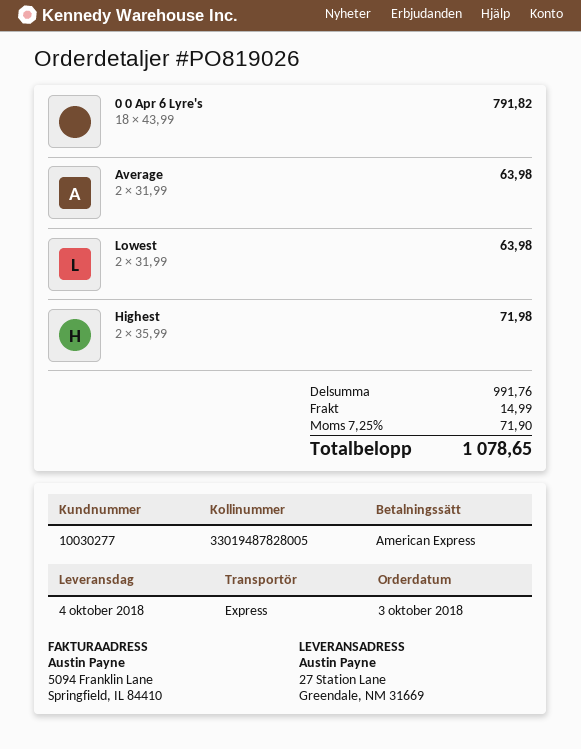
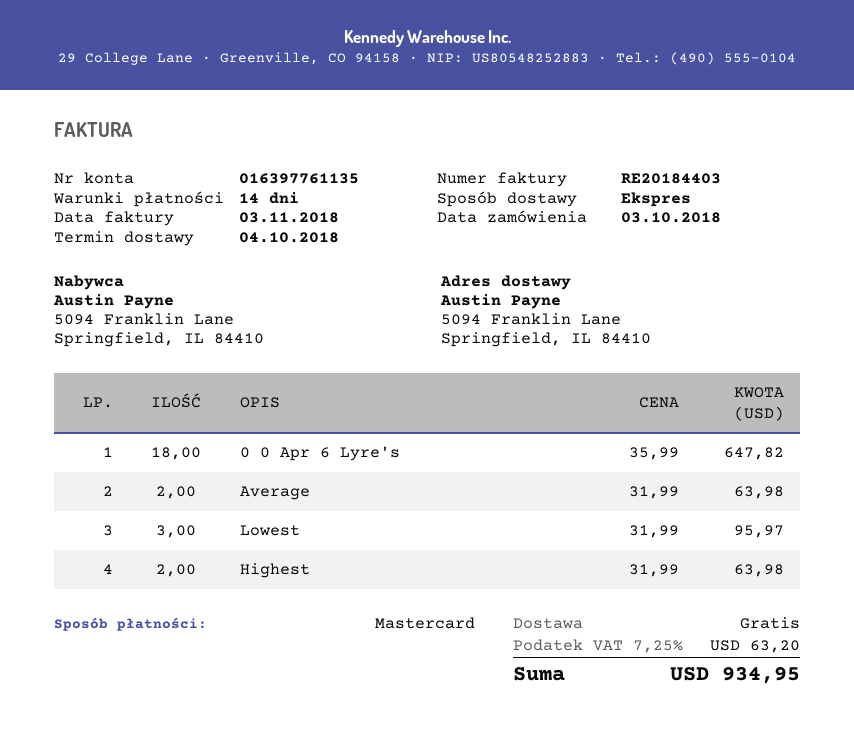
payment method: American Express -> Mastercard
ship to: 27 Station Lane, Greendale, NM 31669 -> 5094 Franklin Lane, Springfield, IL 84410
0 0 Apr 6 Lyre's: 18 x 43.99 = 791.82 -> 18 x 35.99 = 647.82
Lowest: 2 x 31.99 = 63.98 -> 3 x 31.99 = 95.97
Highest: 2 x 35.99 = 71.98 -> 2 x 31.99 = 63.98
shipping: 14.99 -> 0.00
tax: 7.25% = 71.90 -> 7.25% = 63.20
total: 1078.65 -> 934.95

